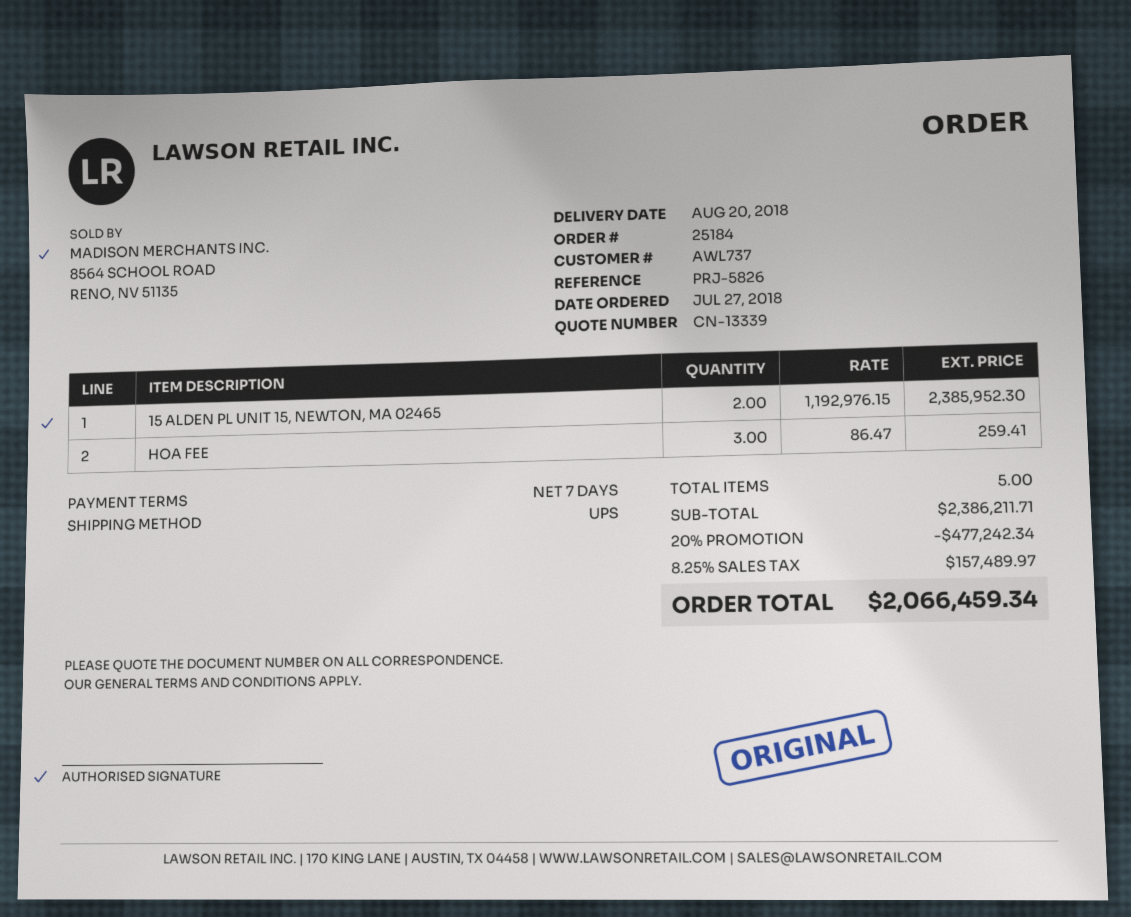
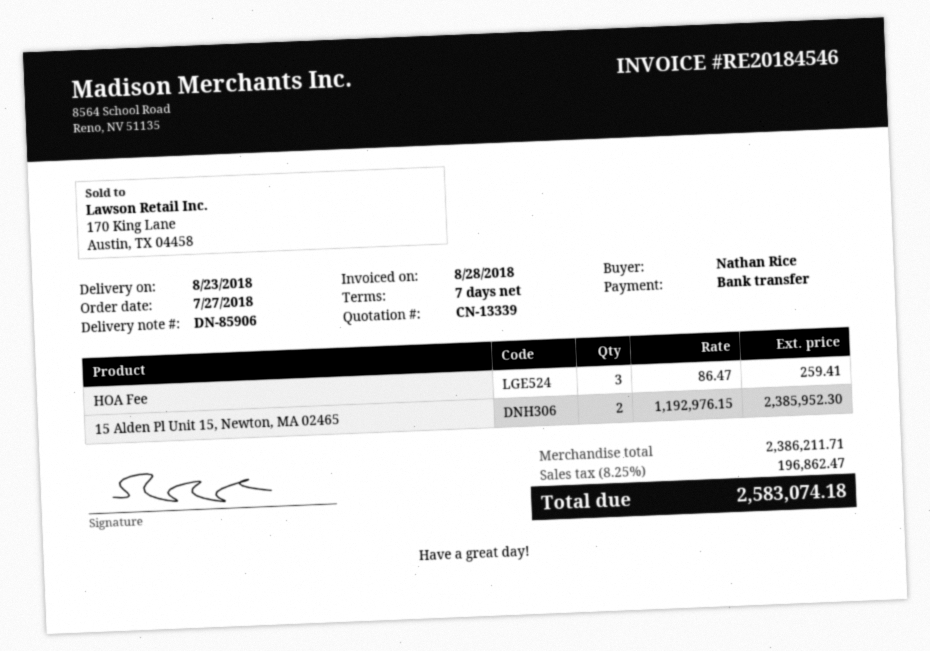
delivery date: 2018-08-20 -> 2018-08-23
discount: 20% = 477242.34 -> none
tax: 8.25% = 157489.97 -> 8.25% = 196862.47
total: 2066459.34 -> 2583074.18

